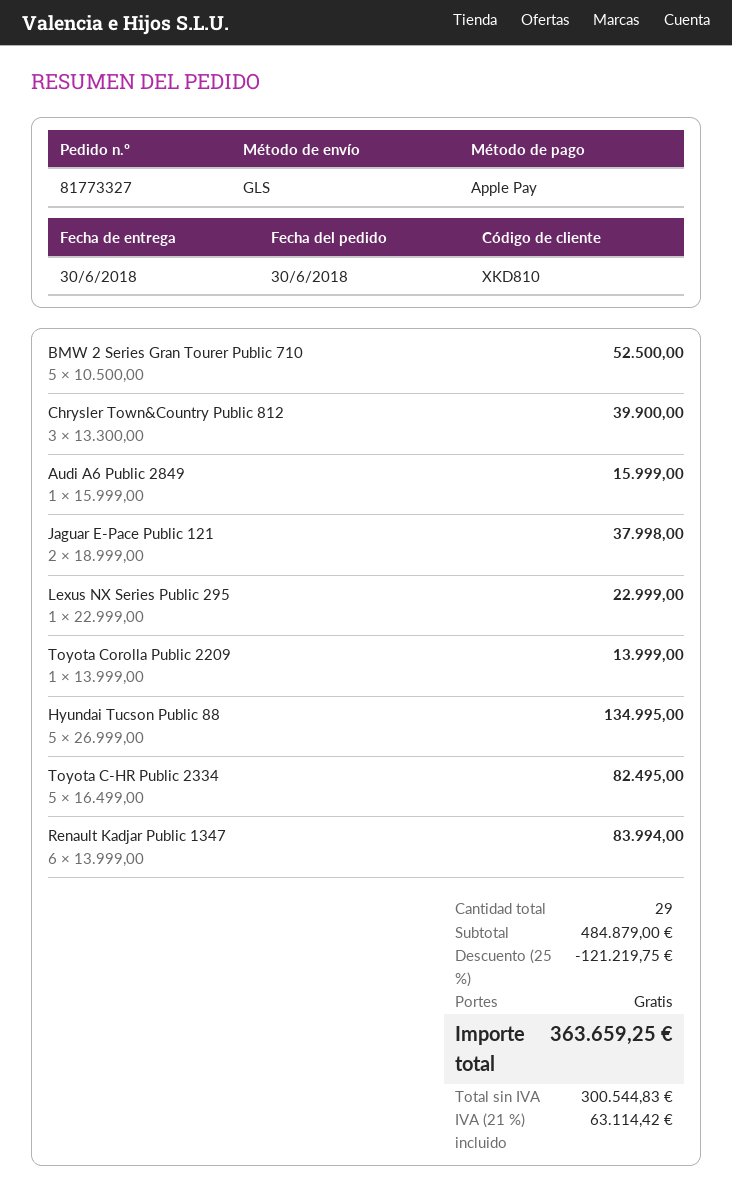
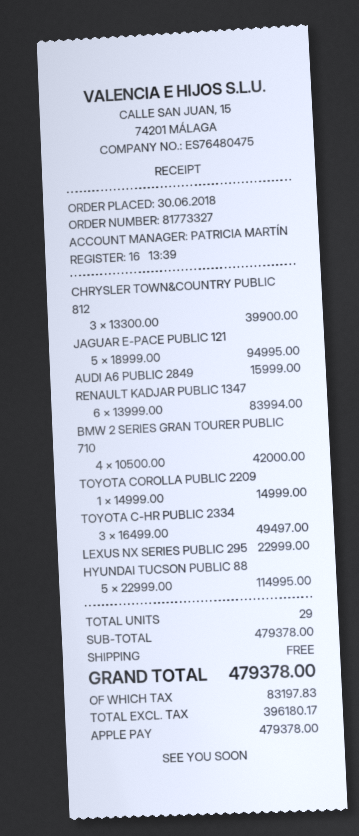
BMW 2 Series Gran Tourer Public 710: 5 x 10500.00 = 52500.00 -> 4 x 10500.00 = 42000.00
Jaguar E-Pace Public 121: 2 x 18999.00 = 37998.00 -> 5 x 18999.00 = 94995.00
Toyota Corolla Public 2209: 1 x 13999.00 = 13999.00 -> 1 x 14999.00 = 14999.00
Hyundai Tucson Public 88: 5 x 26999.00 = 134995.00 -> 5 x 22999.00 = 114995.00
Toyota C-HR Public 2334: 5 x 16499.00 = 82495.00 -> 3 x 16499.00 = 49497.00
subtotal: 484879.00 -> 479378.00
discount: 25% = 121219.75 -> none
net: 300544.83 -> 396180.17
tax: 63114.42 -> 83197.83
total: 363659.25 -> 479378.00

